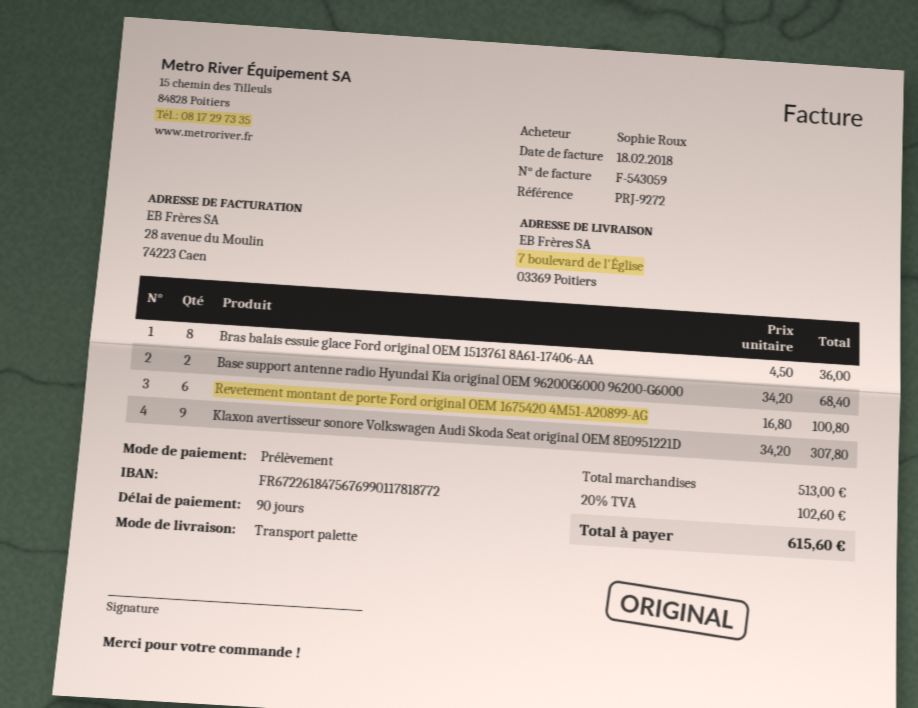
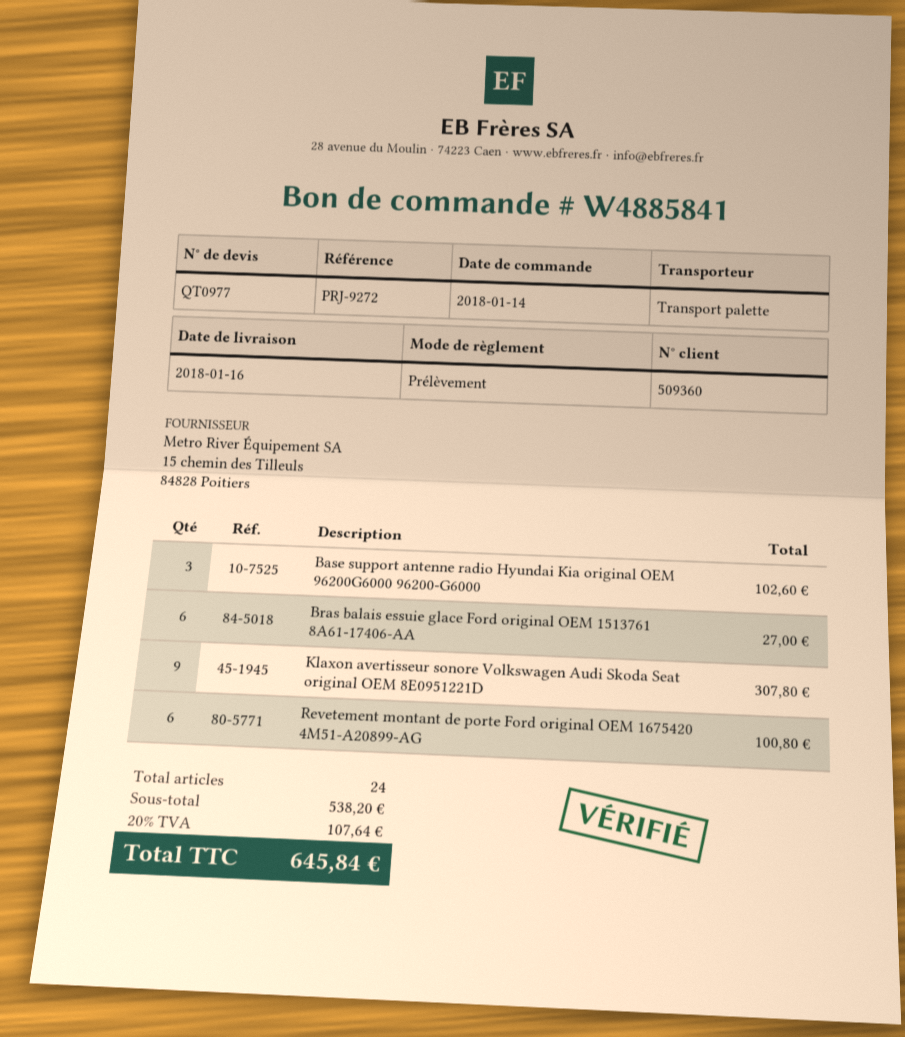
Bras balais essuie glace Ford original OEM 1513761 8A61-17406-AA: 8 for 36.00 -> 6 for 27.00
Base support antenne radio Hyundai Kia original OEM 96200G6000 96200-G6000: 2 for 68.40 -> 3 for 102.60
subtotal: 513.00 -> 538.20
tax: 20% = 102.60 -> 20% = 107.64
total: 615.60 -> 645.84

